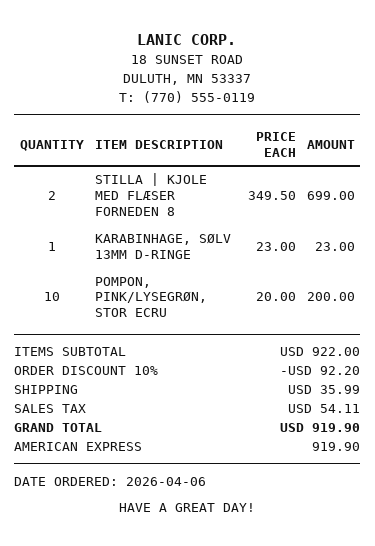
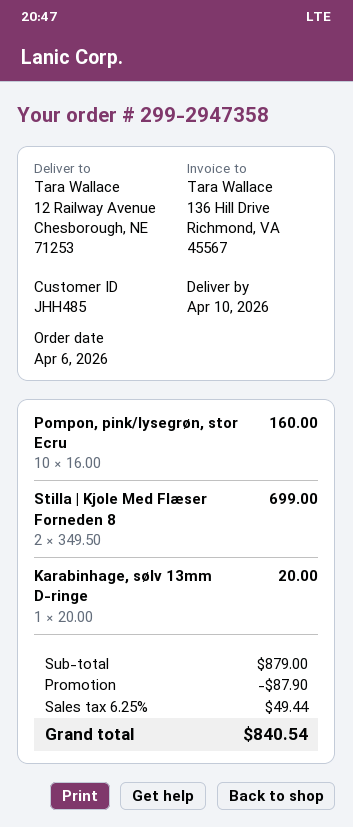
KARABINHAGE, SØLV 13MM D-RINGE: 1 x 23.00 = 23.00 -> 1 x 20.00 = 20.00
POMPON, PINK/LYSEGRØN, STOR ECRU: 10 x 20.00 = 200.00 -> 10 x 16.00 = 160.00
subtotal: 922.00 -> 879.00
discount: 92.20 -> 87.90
shipping: 35.99 -> none
tax: 54.11 -> 49.44
total: 919.90 -> 840.54

